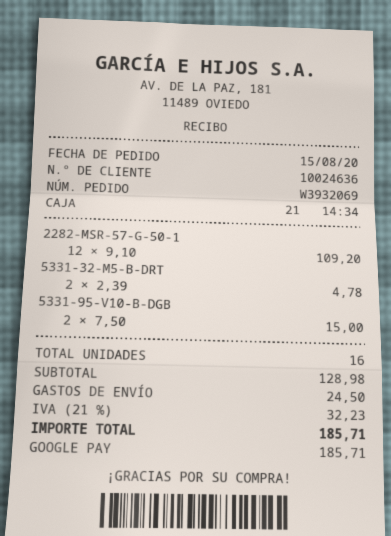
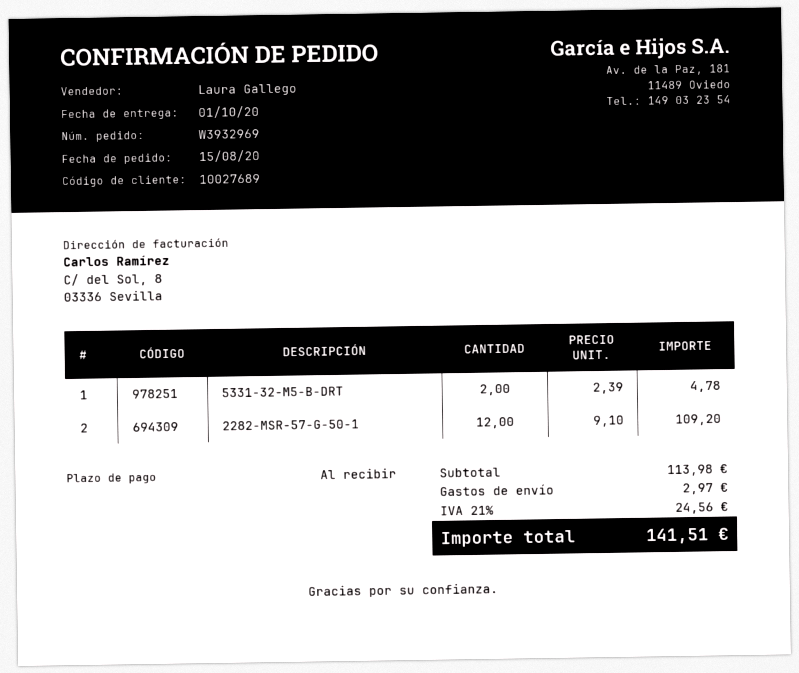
order number: W3932069 -> W3932969
customer number: 10024636 -> 10027689
5331-95-V10-B-DGB: 2 x 7.50 = 15.00 -> none
subtotal: 128.98 -> 113.98
shipping: 24.50 -> 2.97
tax: 21% = 32.23 -> 21% = 24.56
total: 185.71 -> 141.51

